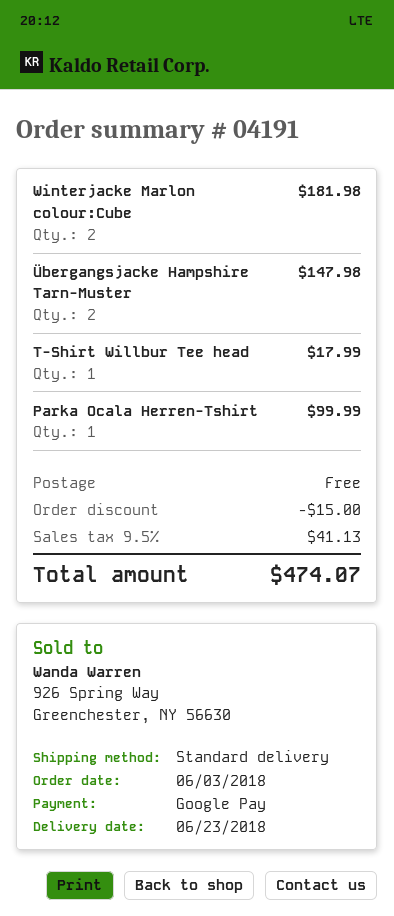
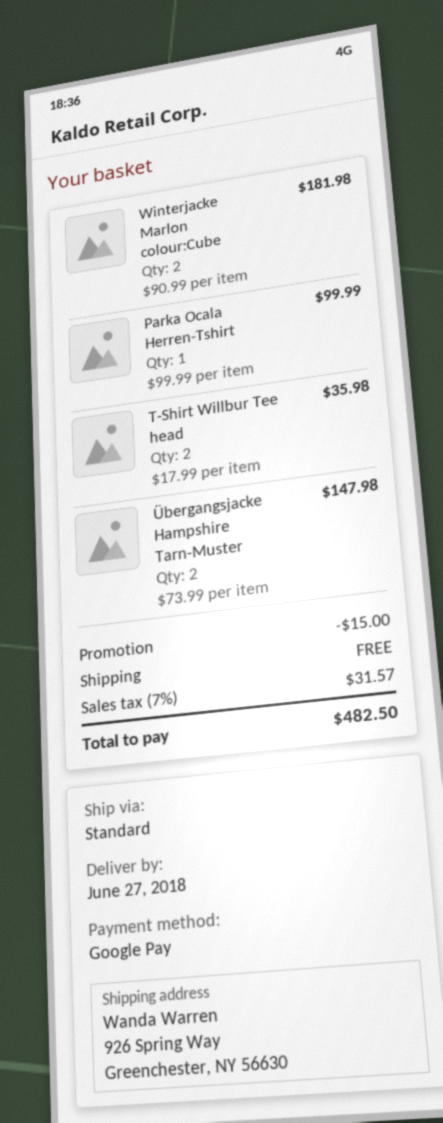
delivery date: 2018-06-23 -> 2018-06-27
T-Shirt Willbur Tee head: 1 for 17.99 -> 2 for 35.98
tax: 9.5% = 41.13 -> 7% = 31.57
total: 474.07 -> 482.50

